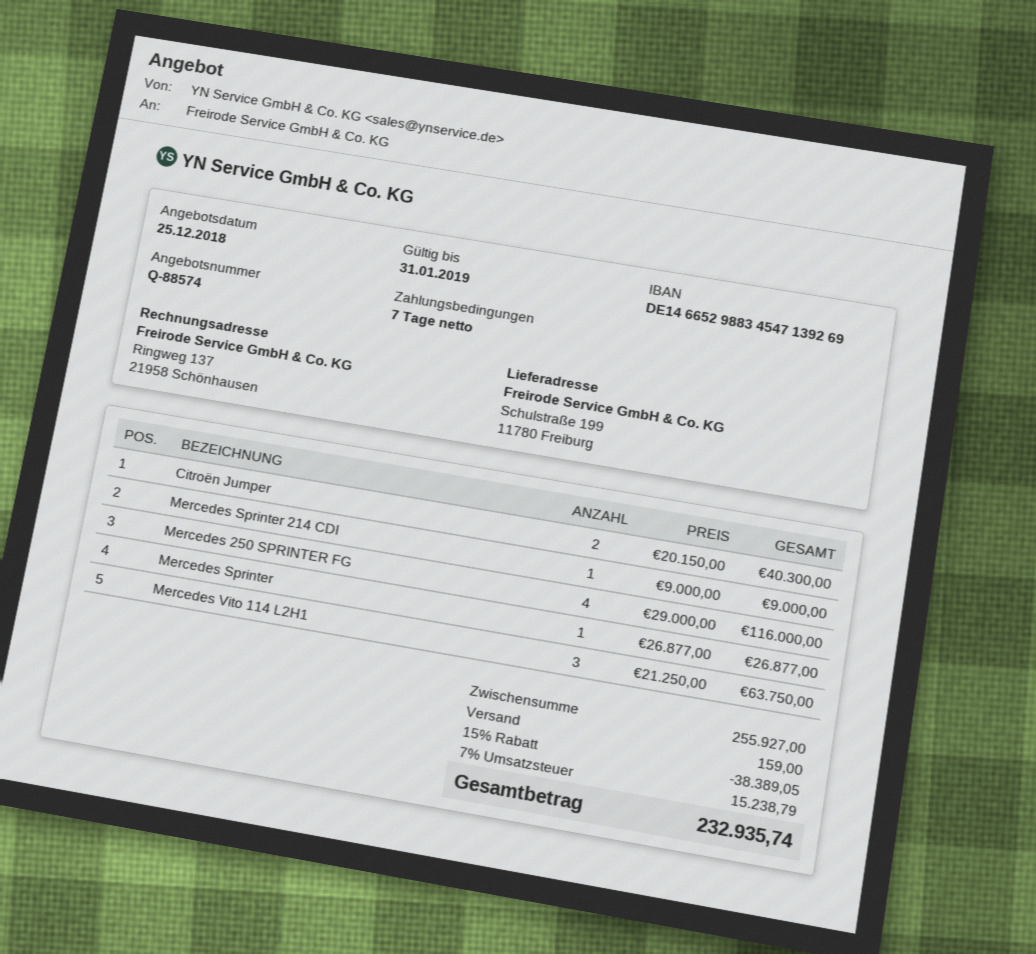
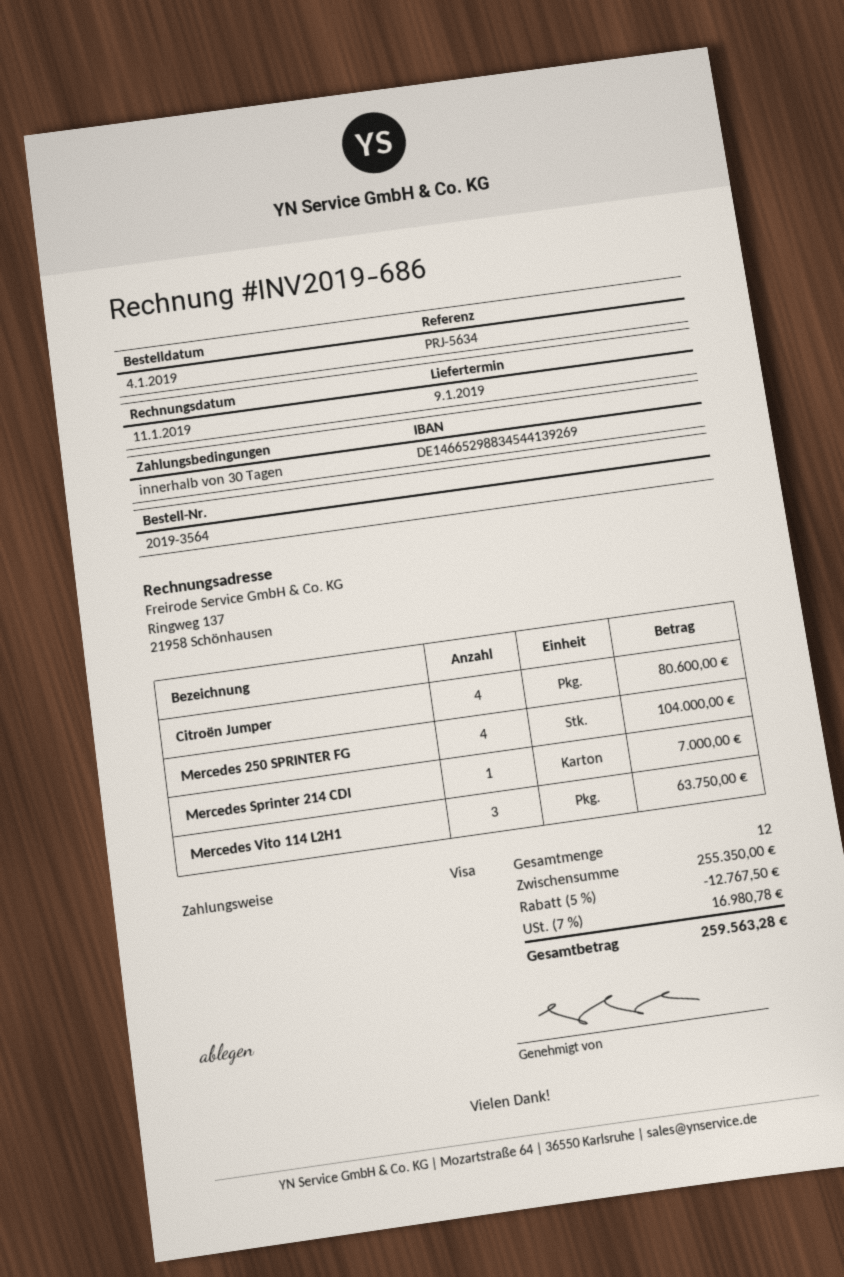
payment terms: 7 days -> 30 days
bank account: DE14665298834547139269 -> DE14665298834544139269
Citroën Jumper: 2 for 40300.00 -> 4 for 80600.00
Mercedes Sprinter 214 CDI: 1 for 9000.00 -> 1 for 7000.00
Mercedes 250 SPRINTER FG: 4 for 116000.00 -> 4 for 104000.00
Mercedes Sprinter: 1 for 26877.00 -> none
subtotal: 255927.00 -> 255350.00
discount: 15% = 38389.05 -> 5% = 12767.50
shipping: 159.00 -> none
tax: 7% = 15238.79 -> 7% = 16980.78
total: 232935.74 -> 259563.28

